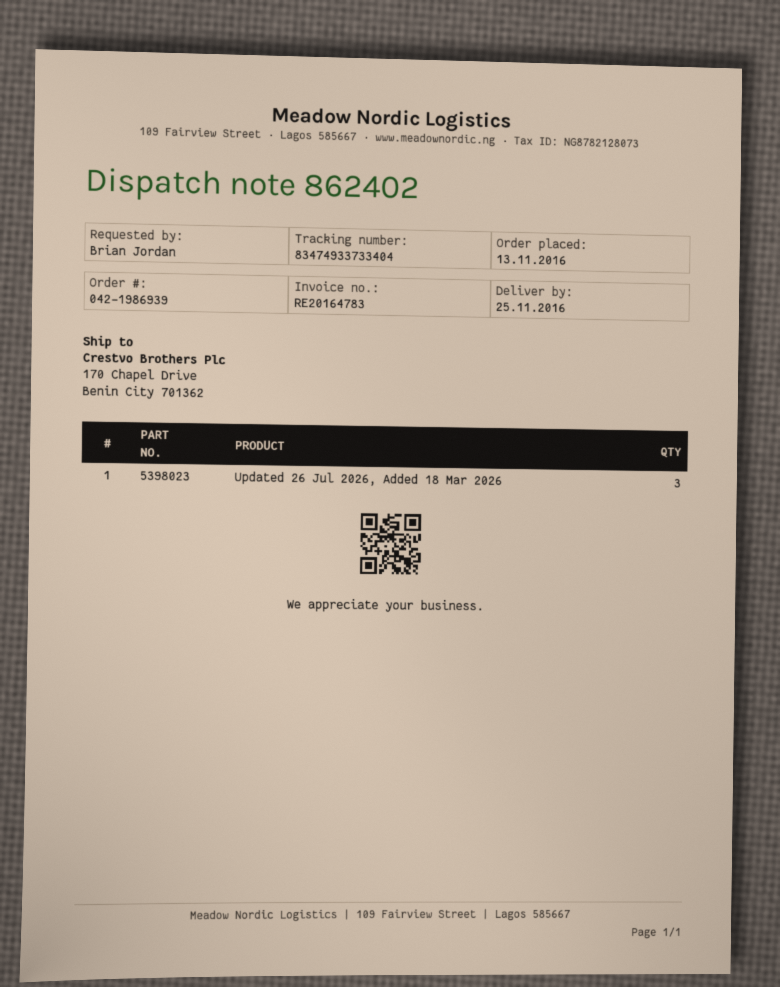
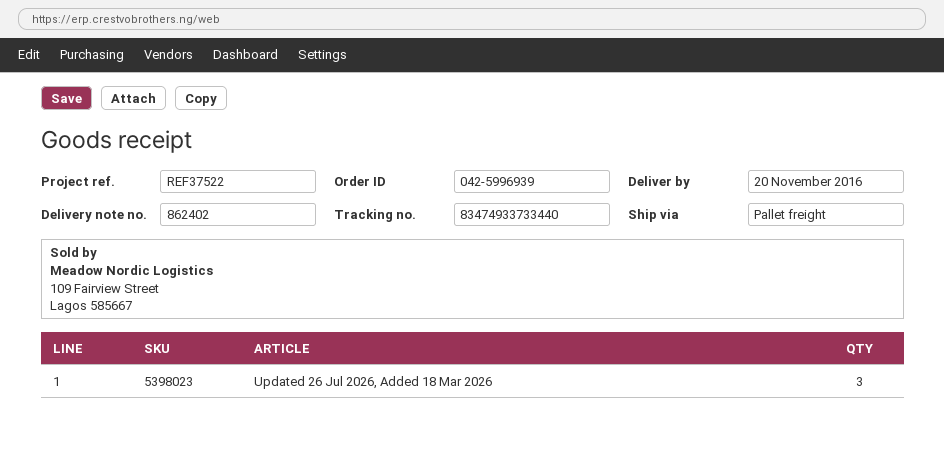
order number: 042-1986939 -> 042-5996939
delivery date: 2016-11-25 -> 2016-11-20
tracking number: 83474933733404 -> 83474933733440

